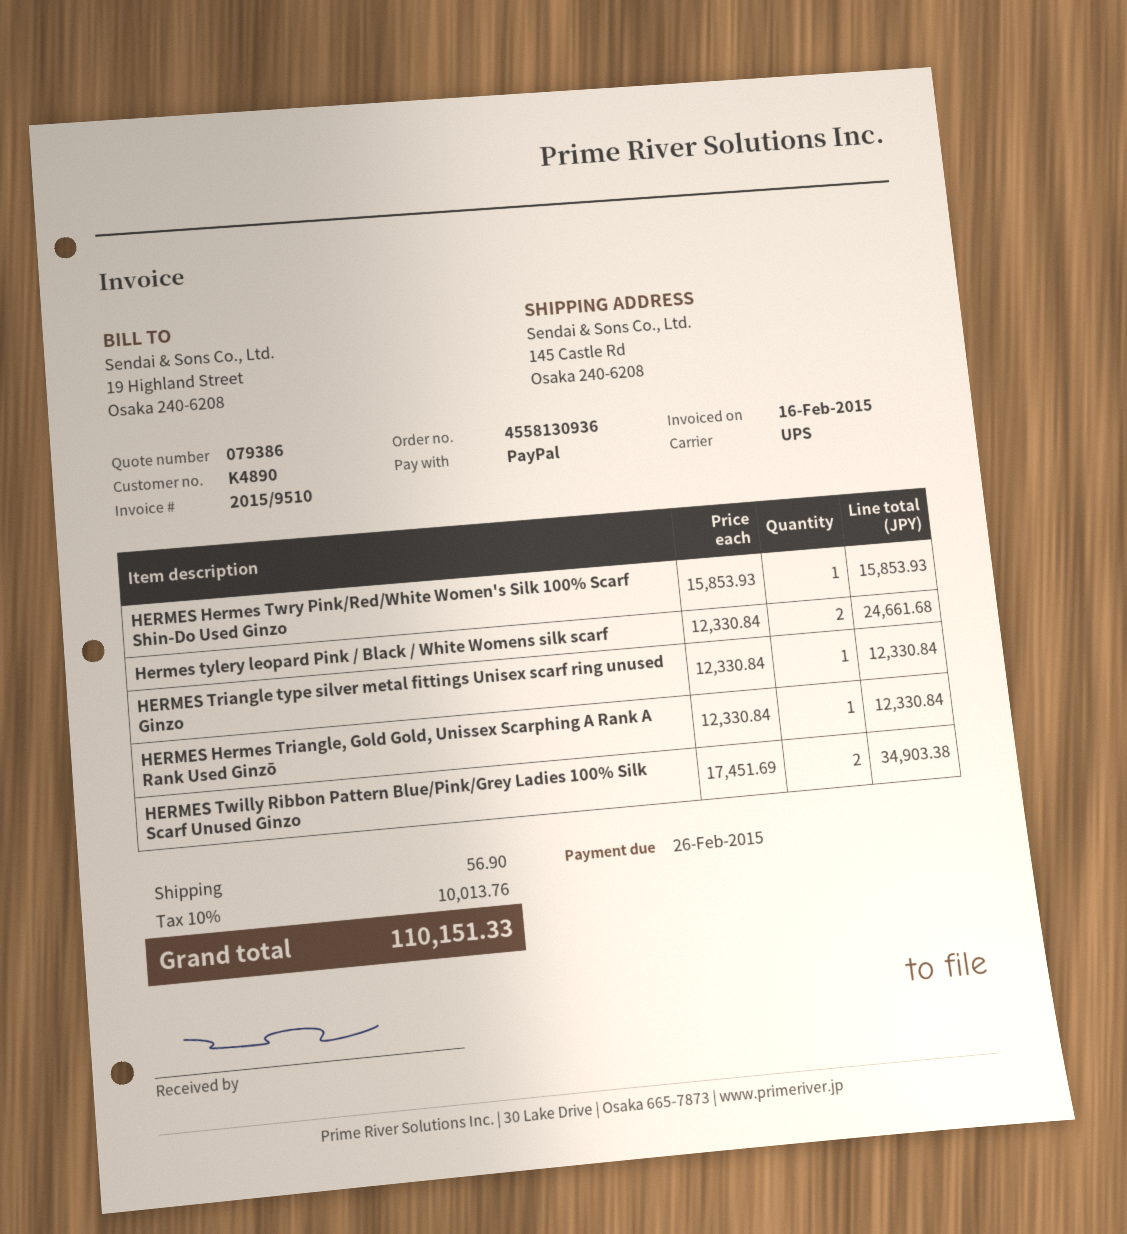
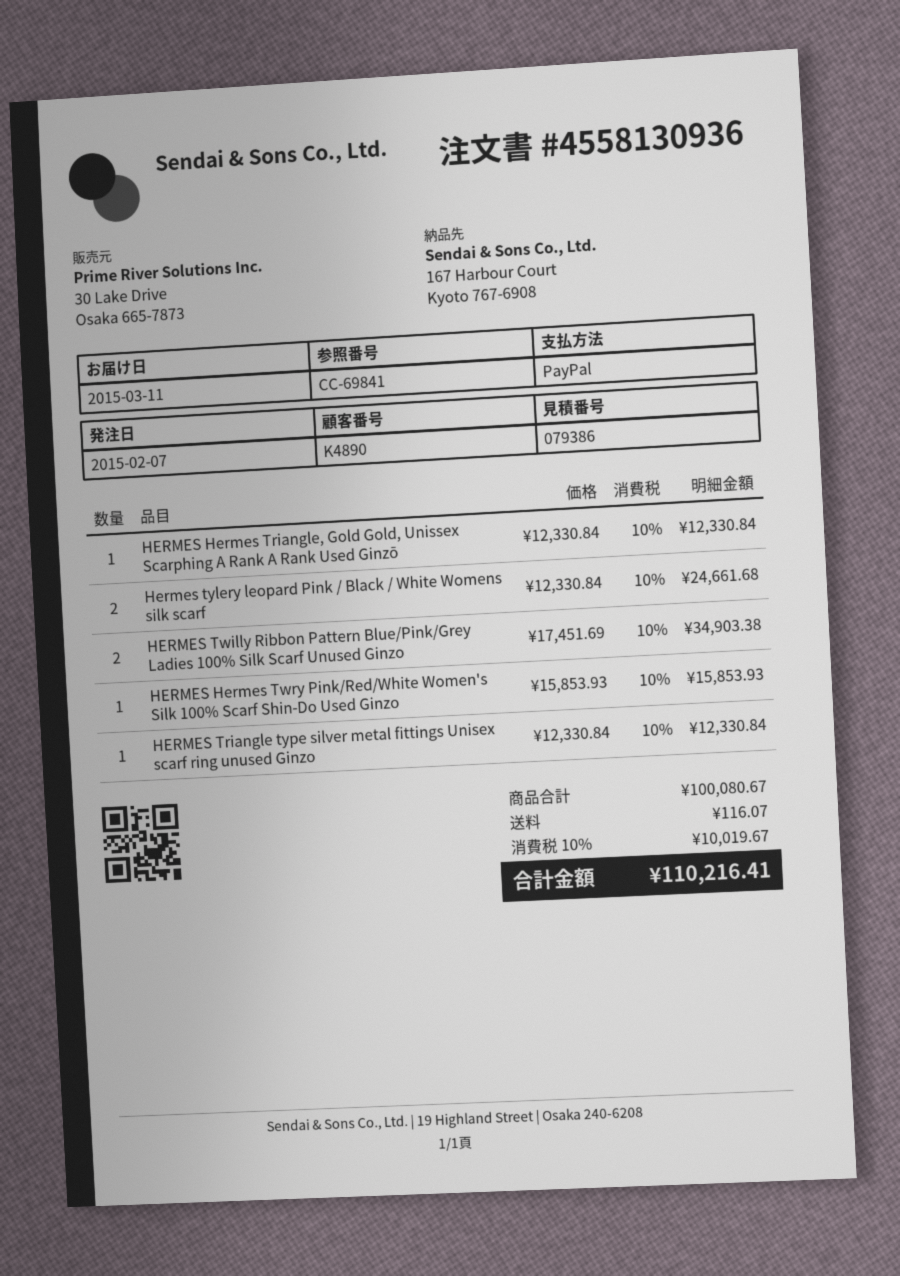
ship to: 145 Castle Rd, Osaka 240-6208 -> 167 Harbour Court, Kyoto 767-6908
shipping: 56.90 -> 116.07
tax: 10% = 10013.76 -> 10% = 10019.67
total: 110151.33 -> 110216.41

